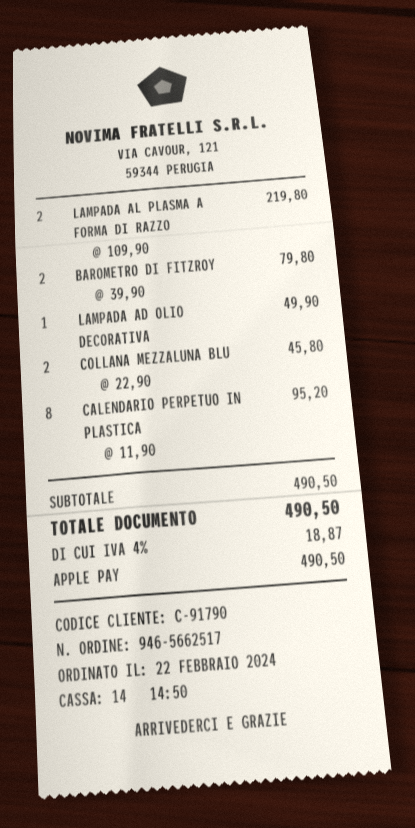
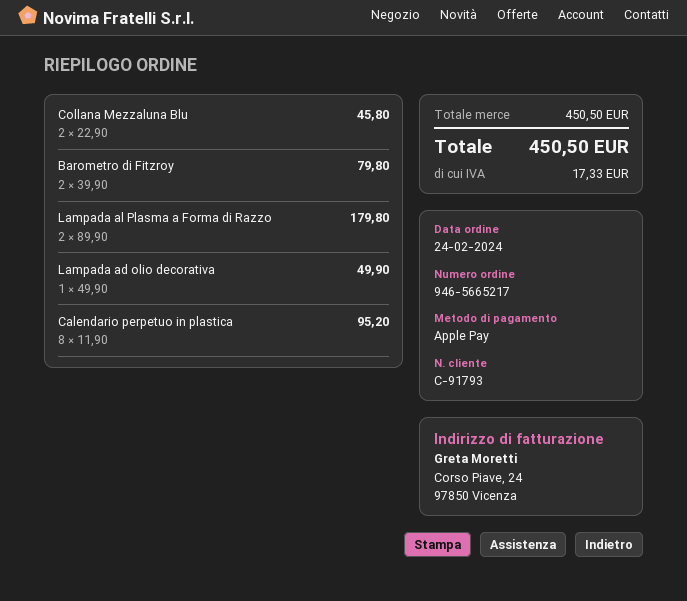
order number: 946-5662517 -> 946-5665217
order date: 2024-02-22 -> 2024-02-24
customer number: C-91790 -> C-91793
LAMPADA AL PLASMA A FORMA DI RAZZO: 2 x 109.90 = 219.80 -> 2 x 89.90 = 179.80
subtotal: 490.50 -> 450.50
tax: 18.87 -> 17.33
total: 490.50 -> 450.50

